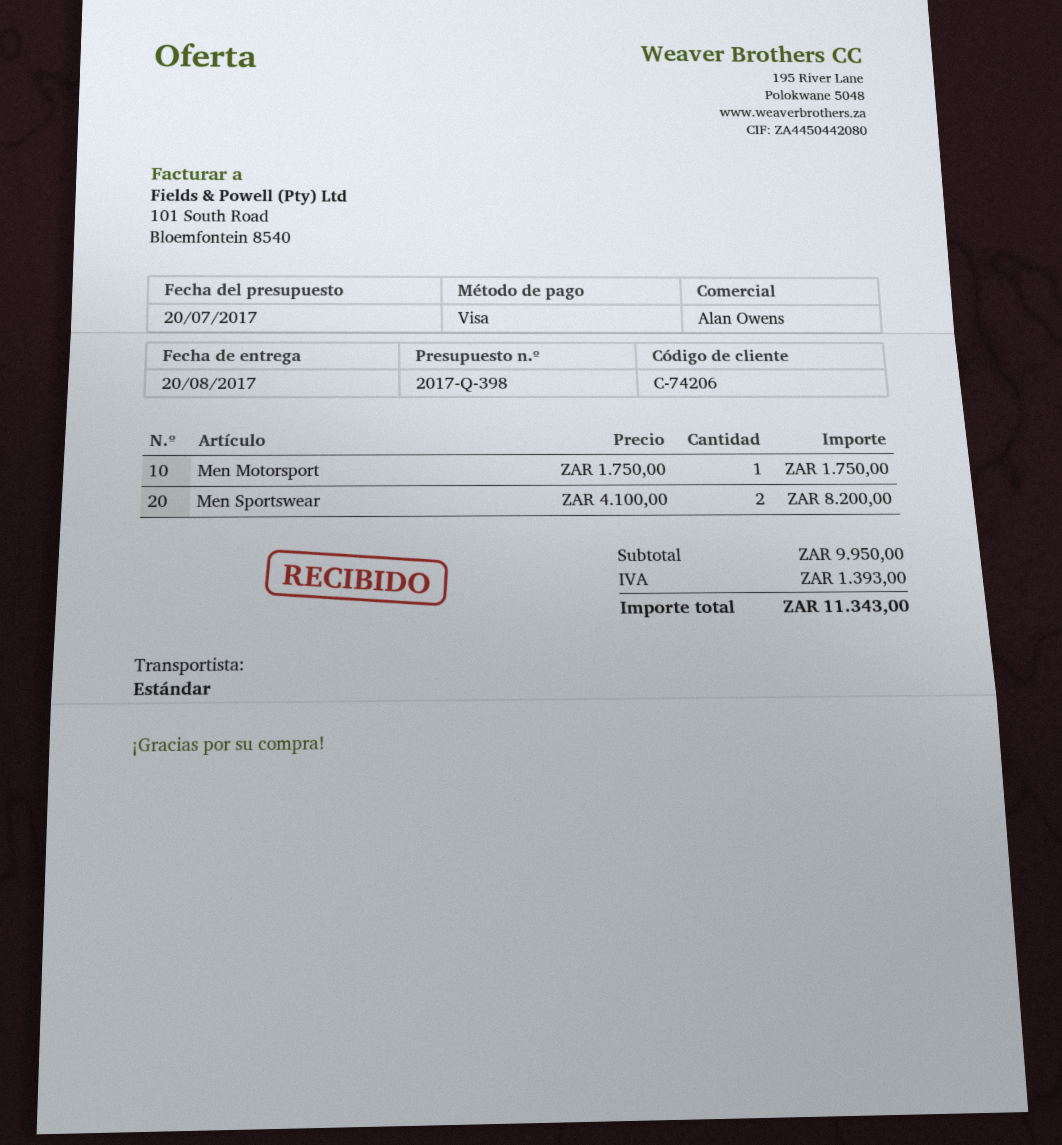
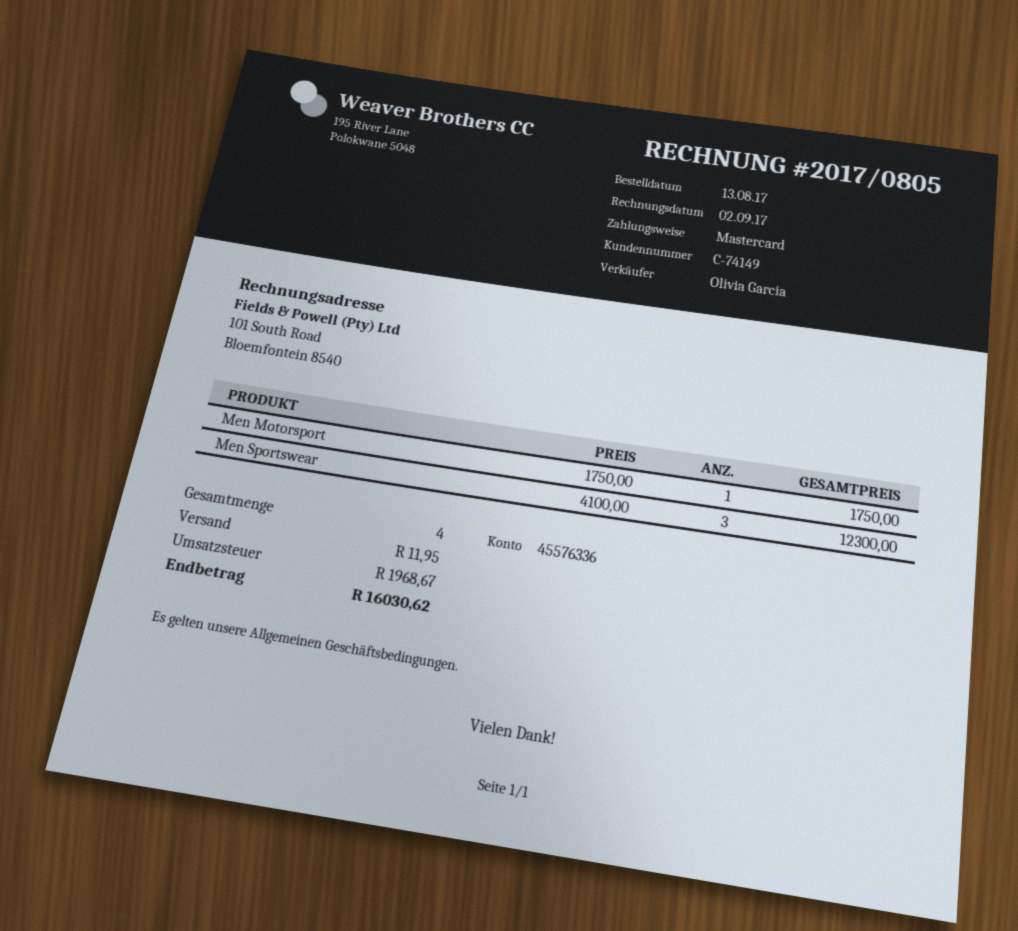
customer number: C-74206 -> C-74149
sales rep: Alan Owens -> Olivia Garcia
payment method: Visa -> Mastercard
Men Sportswear: 2 x 4100.00 = 8200.00 -> 3 x 4100.00 = 12300.00
shipping: none -> 11.95
tax: 1393.00 -> 1968.67
total: 11343.00 -> 16030.62

